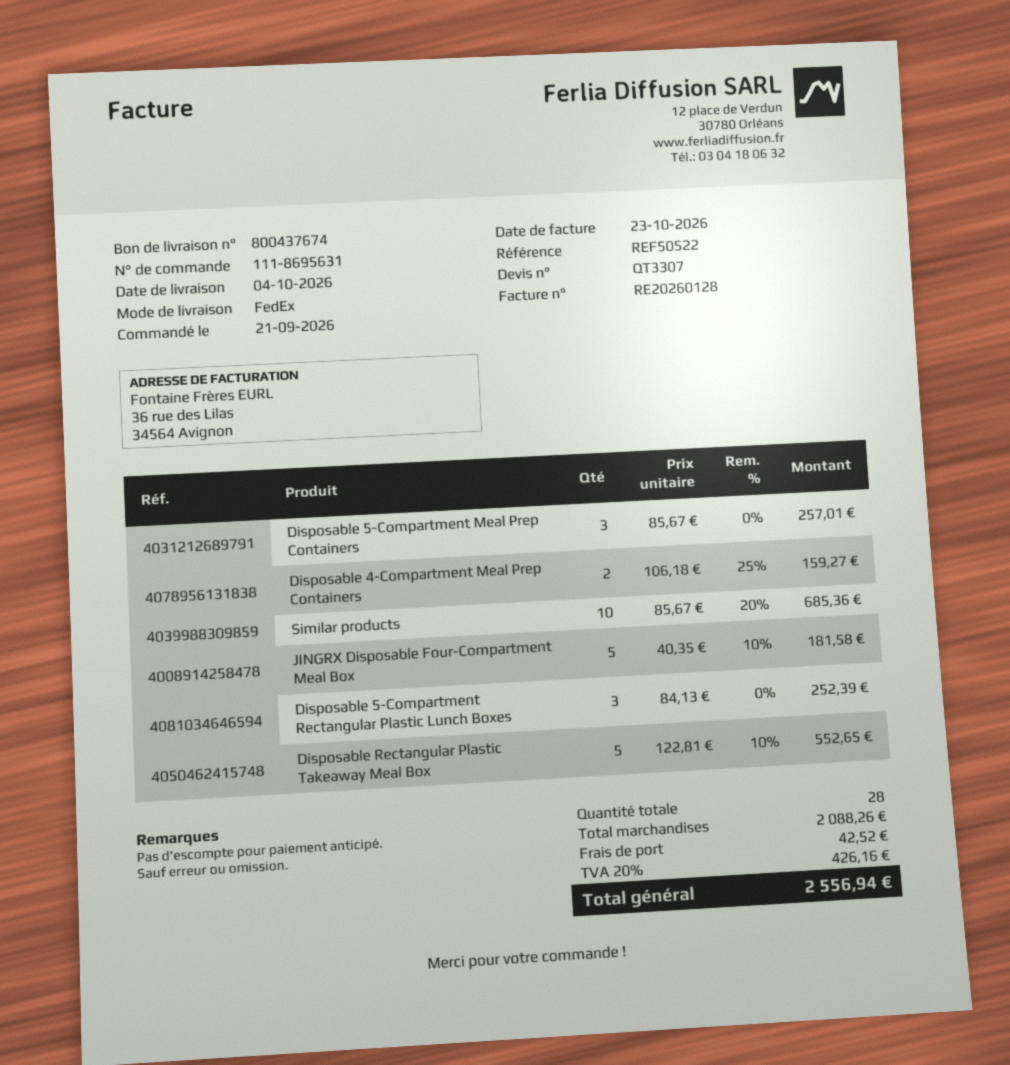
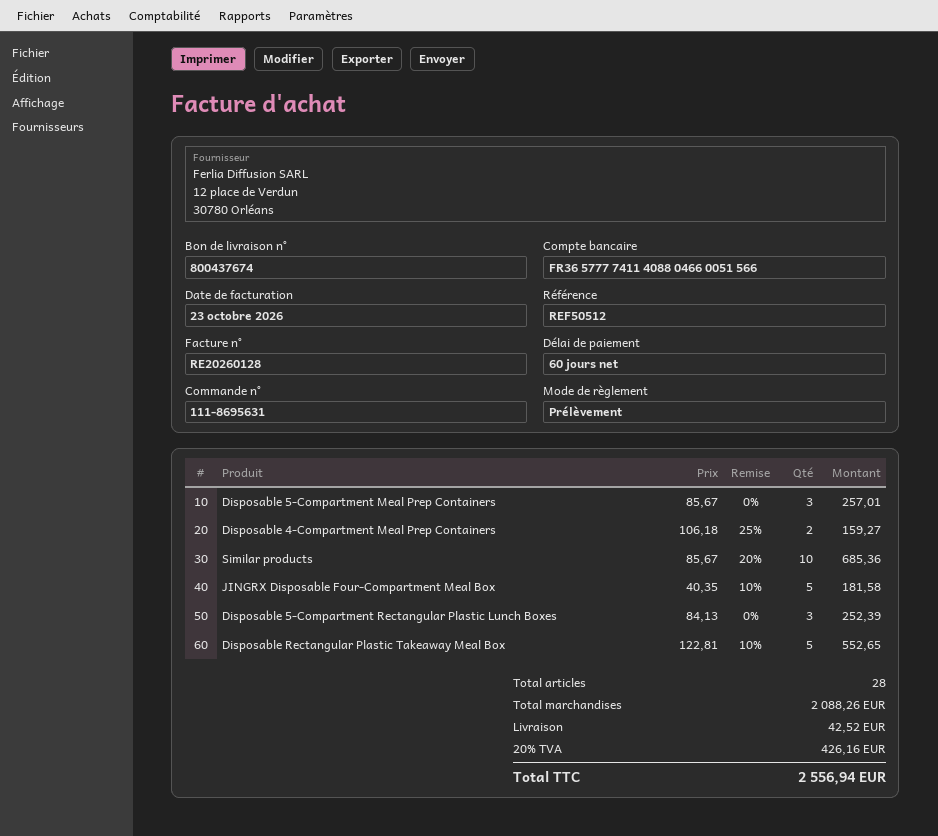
reference: REF50522 -> REF50512

